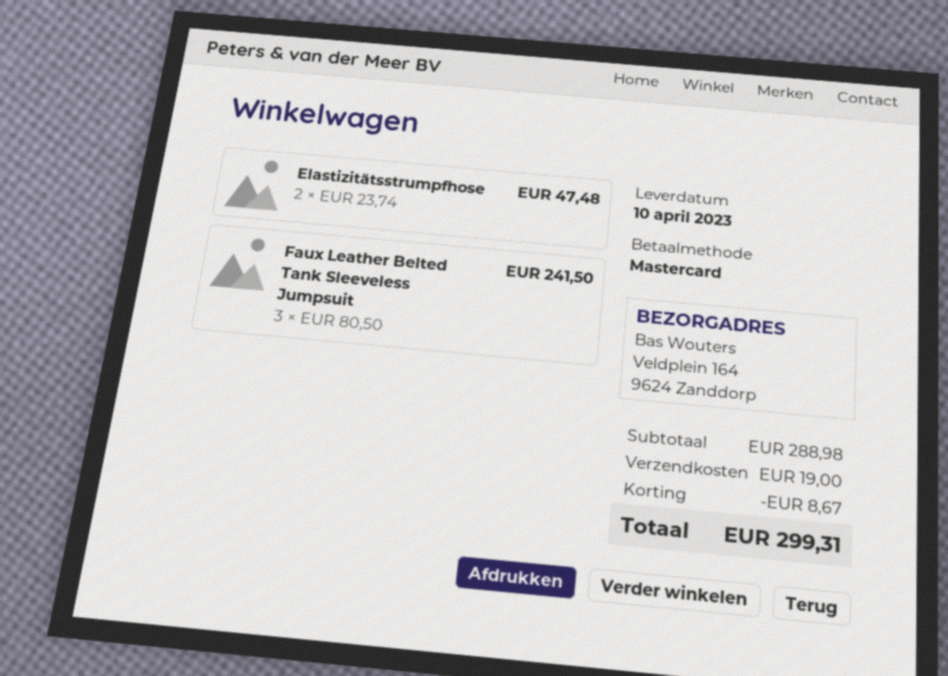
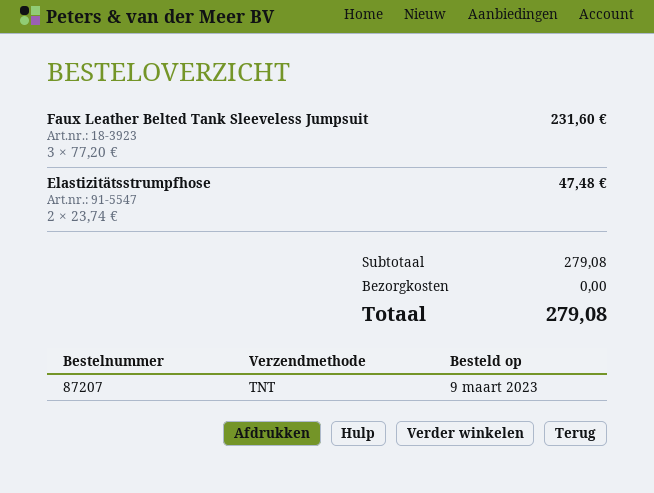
Faux Leather Belted Tank Sleeveless Jumpsuit: 3 x 80.50 = 241.50 -> 3 x 77.20 = 231.60
subtotal: 288.98 -> 279.08
discount: 8.67 -> none
shipping: 19.00 -> 0.00
total: 299.31 -> 279.08

